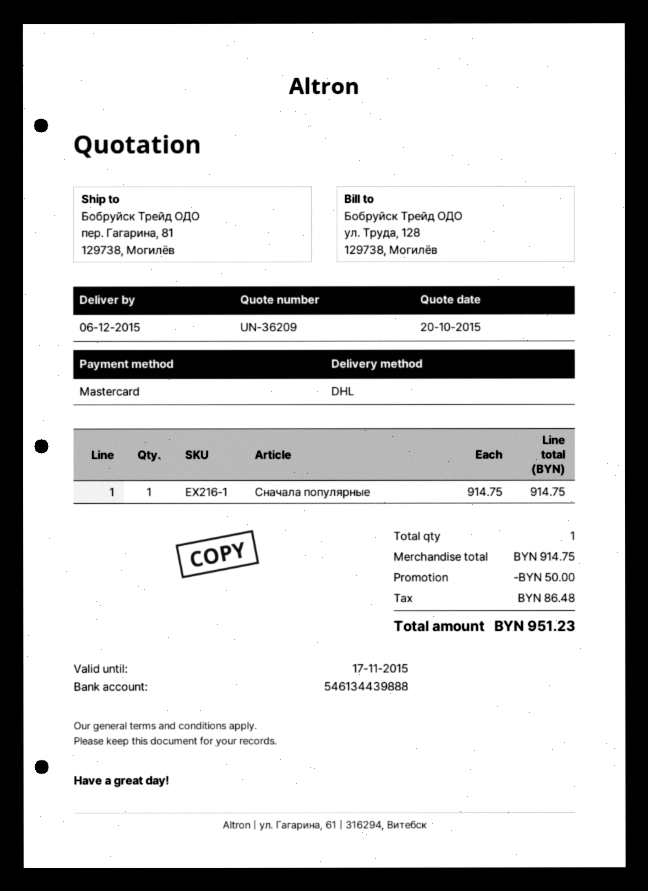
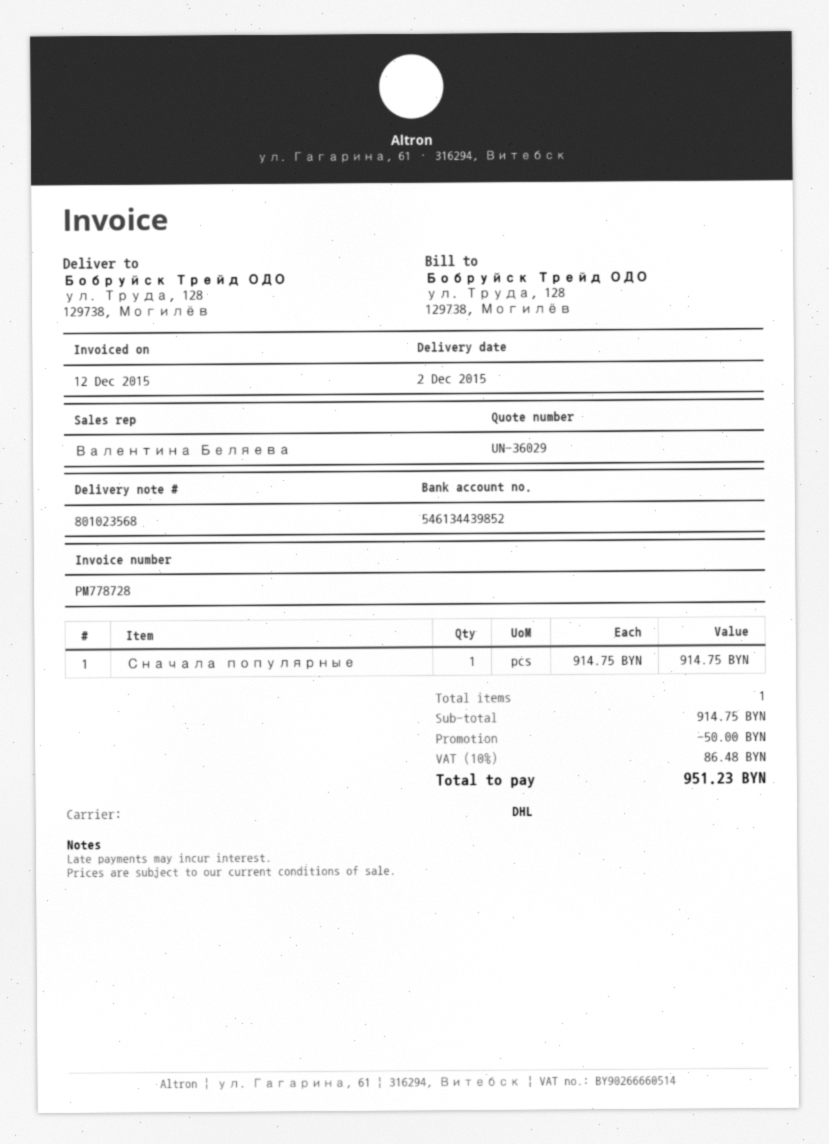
quote number: UN-36209 -> UN-36029
delivery date: 2015-12-06 -> 2015-12-02
bank account: 546134439888 -> 546134439852
ship to: пер. Гагарина, 81, 129738, Могилёв -> ул. Труда, 128, 129738, Могилёв

